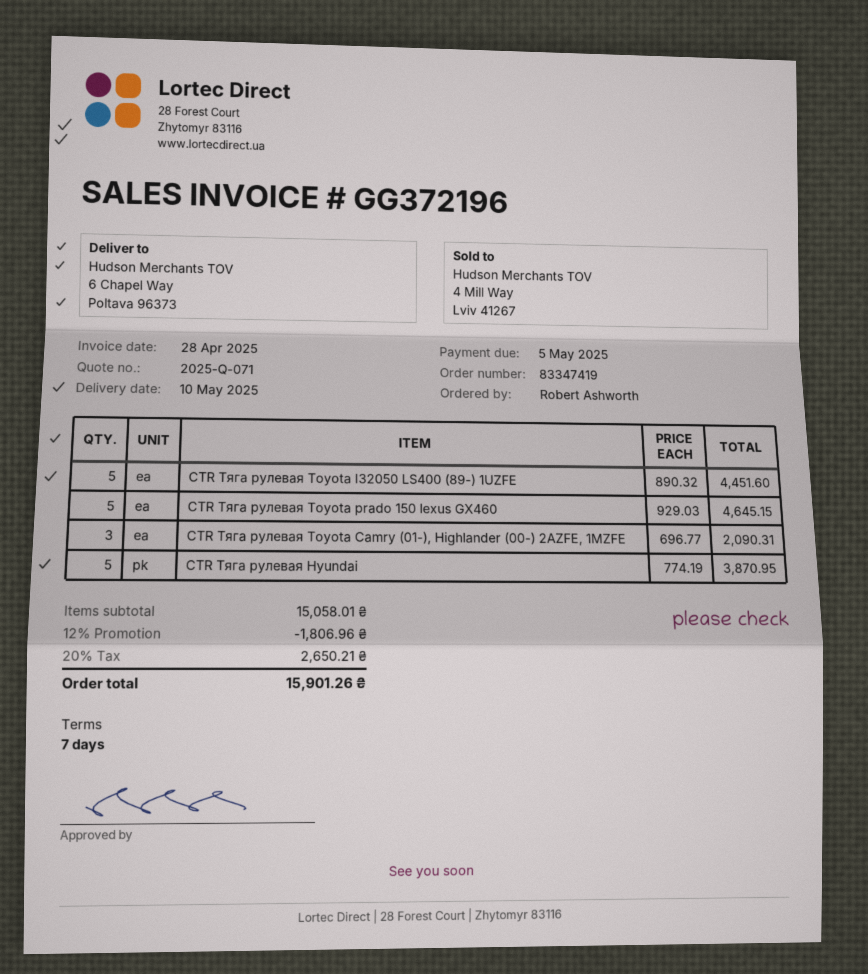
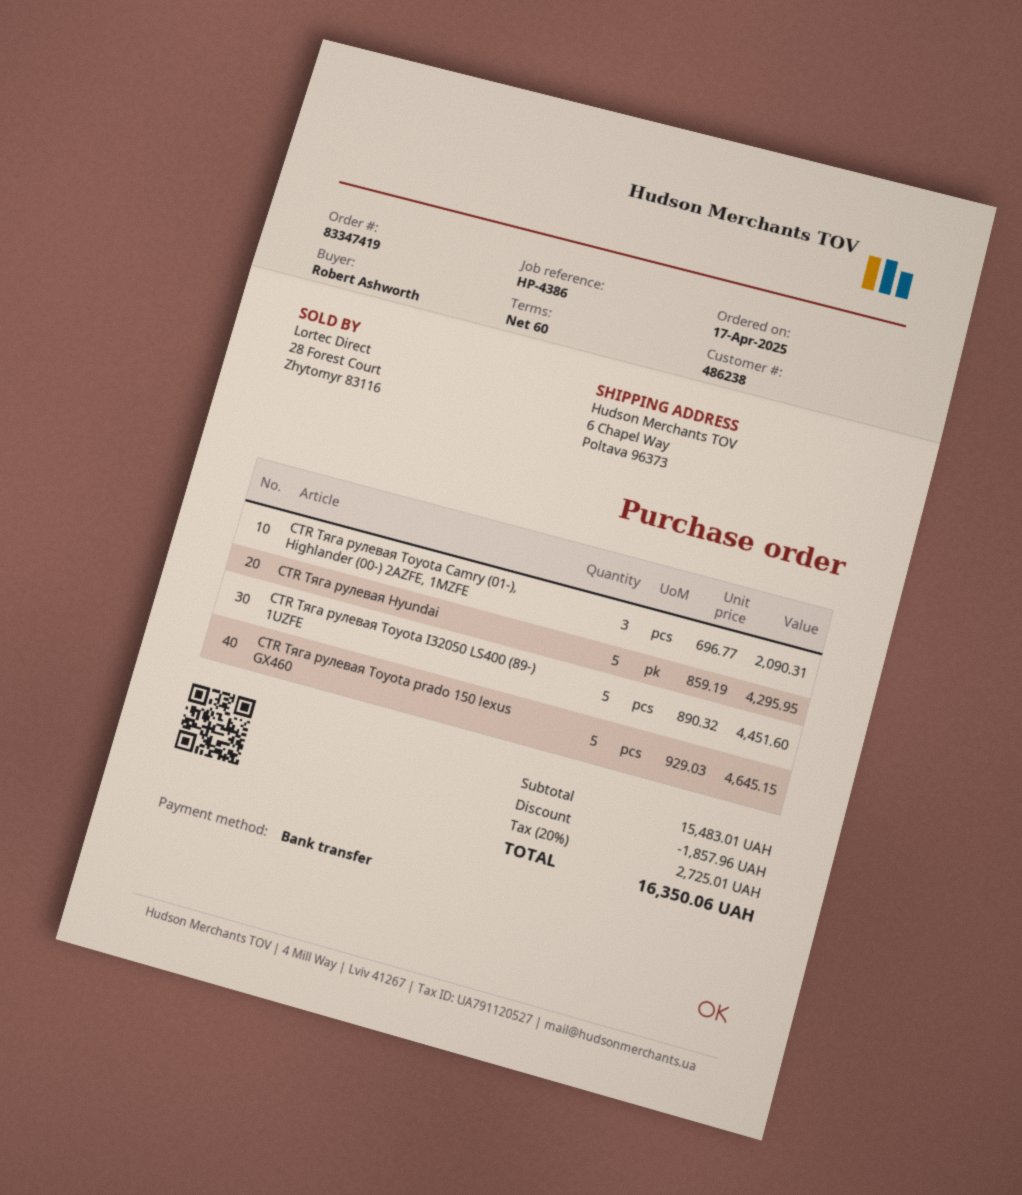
payment terms: 7 days -> 60 days
CTR Тяга рулевая Hyundai: 5 x 774.19 = 3870.95 -> 5 x 859.19 = 4295.95
subtotal: 15058.01 -> 15483.01
discount: 1806.96 -> 1857.96
tax: 20% = 2650.21 -> 20% = 2725.01
total: 15901.26 -> 16350.06

